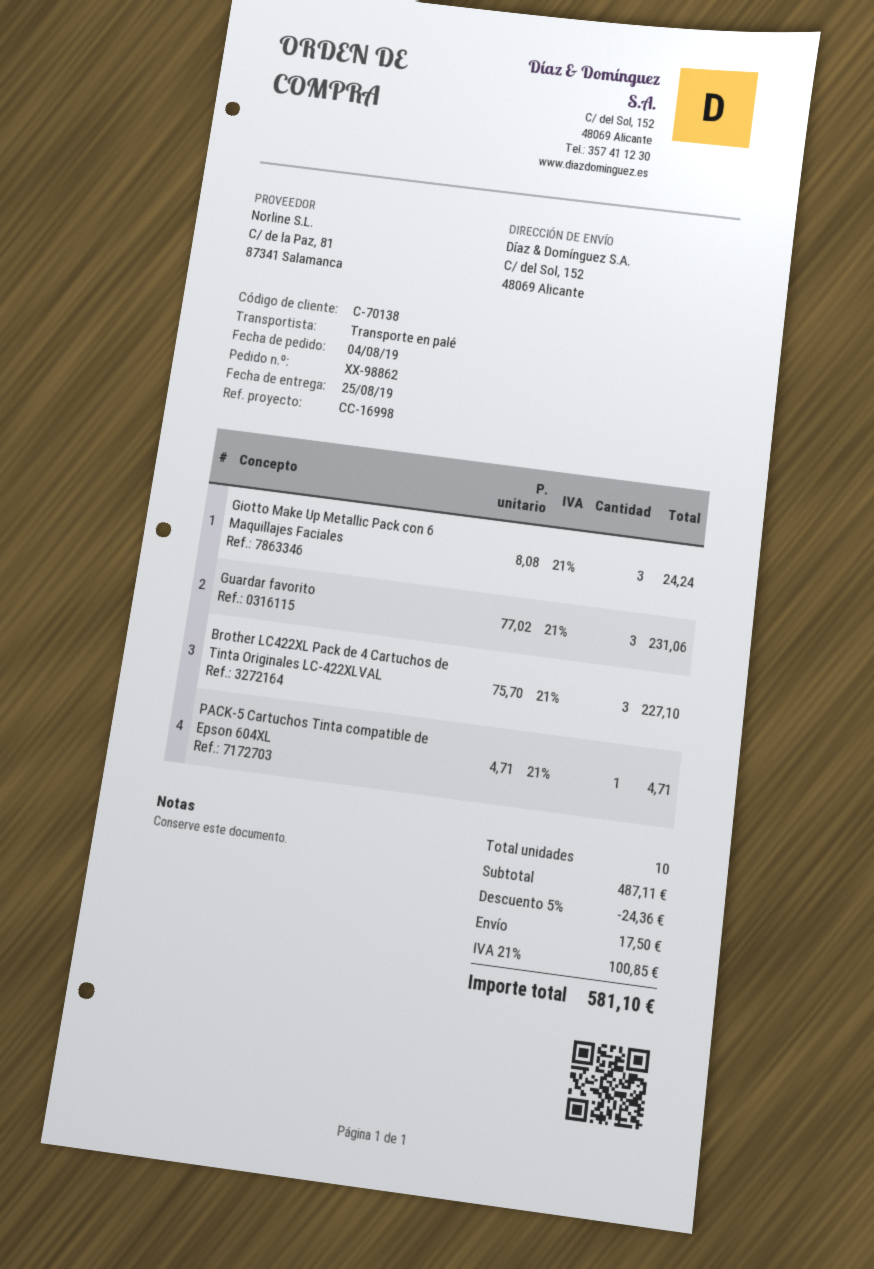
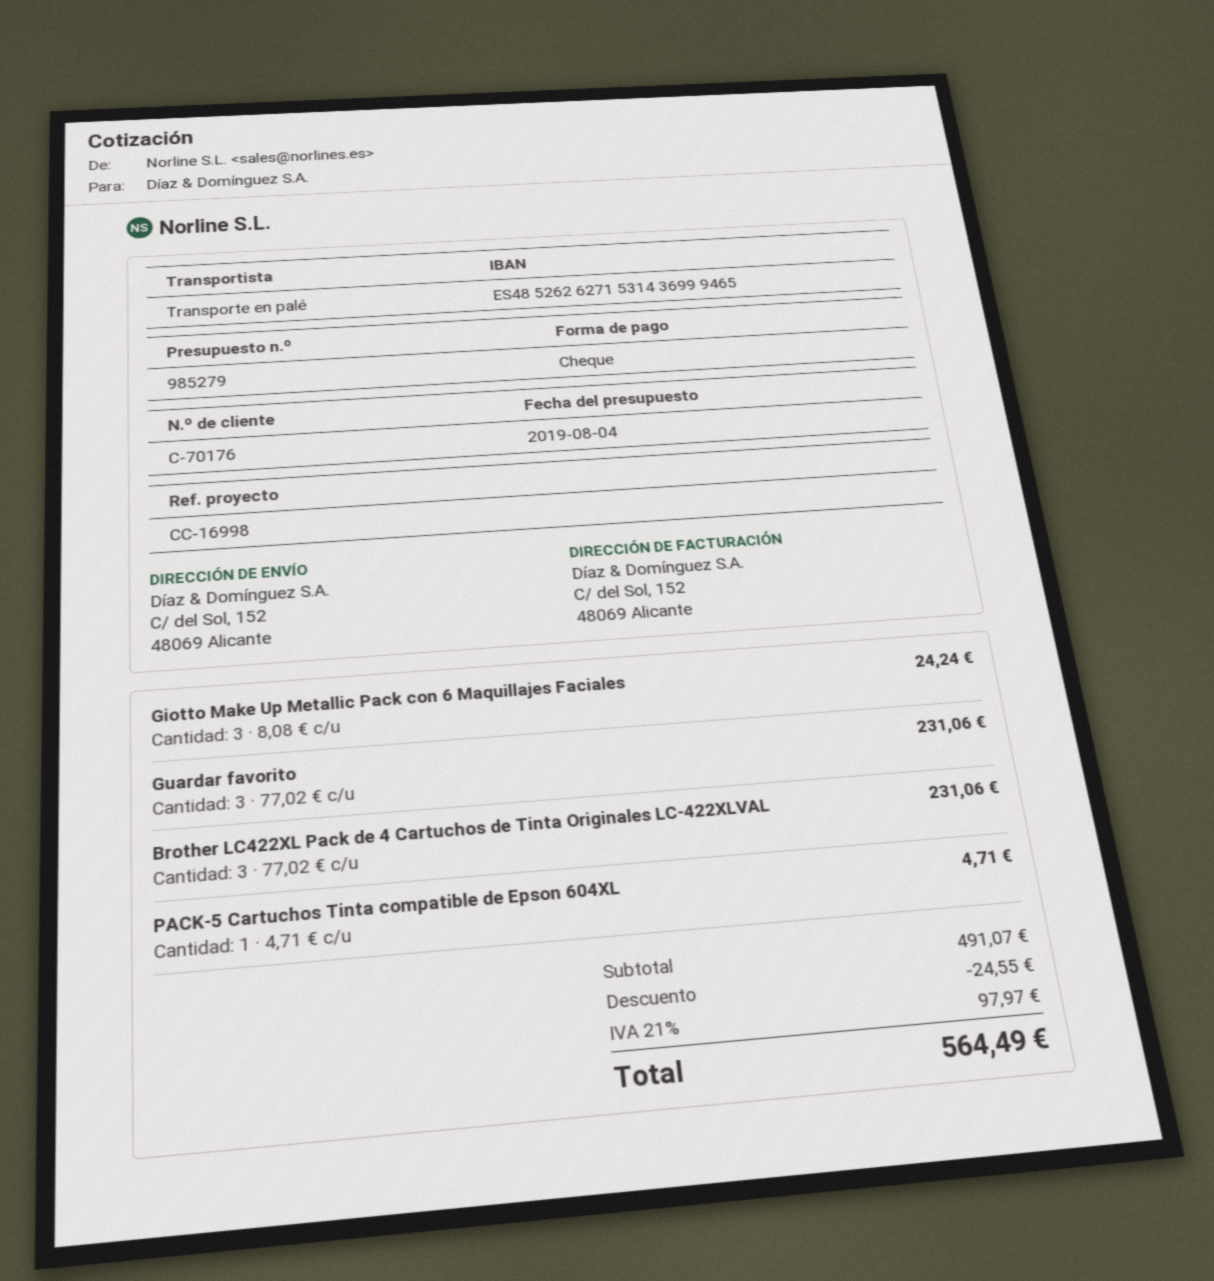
customer number: C-70138 -> C-70176
Brother LC422XL Pack de 4 Cartuchos de Tinta Originales LC-422XLVAL: 3 x 75.70 = 227.10 -> 3 x 77.02 = 231.06
subtotal: 487.11 -> 491.07
discount: 24.36 -> 24.55
shipping: 17.50 -> none
tax: 21% = 100.85 -> 21% = 97.97
total: 581.10 -> 564.49

